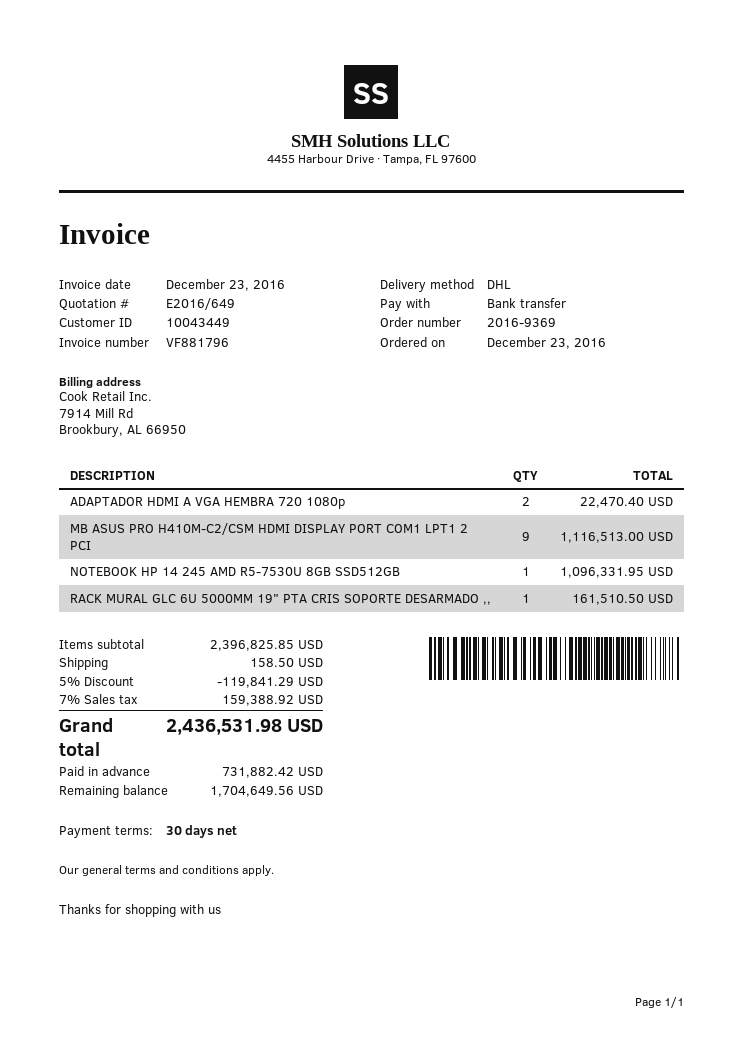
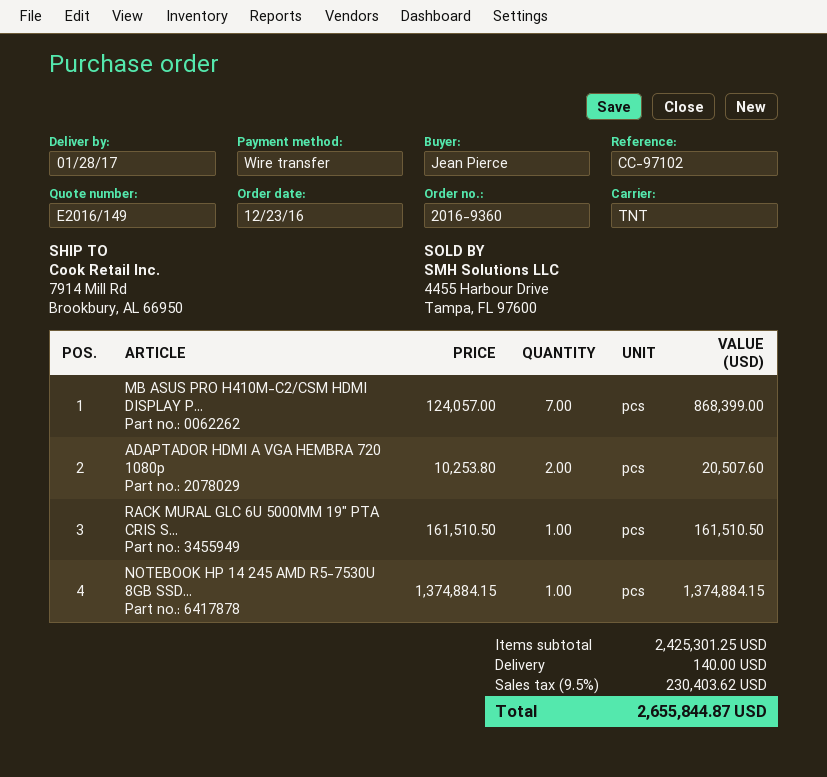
quote number: E2016/649 -> E2016/149
order number: 2016-9369 -> 2016-9360
shipping method: DHL -> TNT
ADAPTADOR HDMI A VGA HEMBRA 720 1080p: 2 for 22470.40 -> 2 for 20507.60
MB ASUS PRO H410M-C2/CSM HDMI DISPLAY PORT COM1 LPT1 2 PCI: 9 for 1116513.00 -> 7 for 868399.00
NOTEBOOK HP 14 245 AMD R5-7530U 8GB SSD512GB: 1 for 1096331.95 -> 1 for 1374884.15
subtotal: 2396825.85 -> 2425301.25
discount: 5% = 119841.29 -> none
shipping: 158.50 -> 140.00
tax: 7% = 159388.92 -> 9.5% = 230403.62
total: 2436531.98 -> 2655844.87

